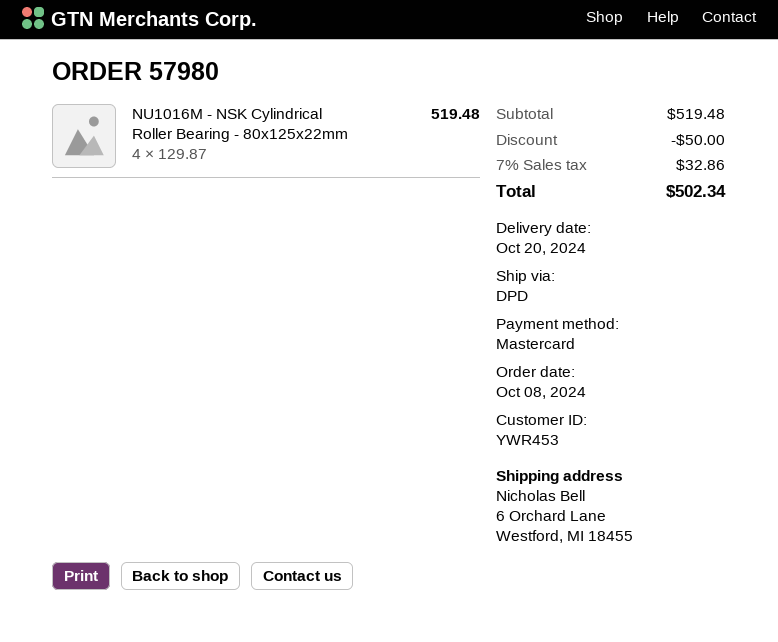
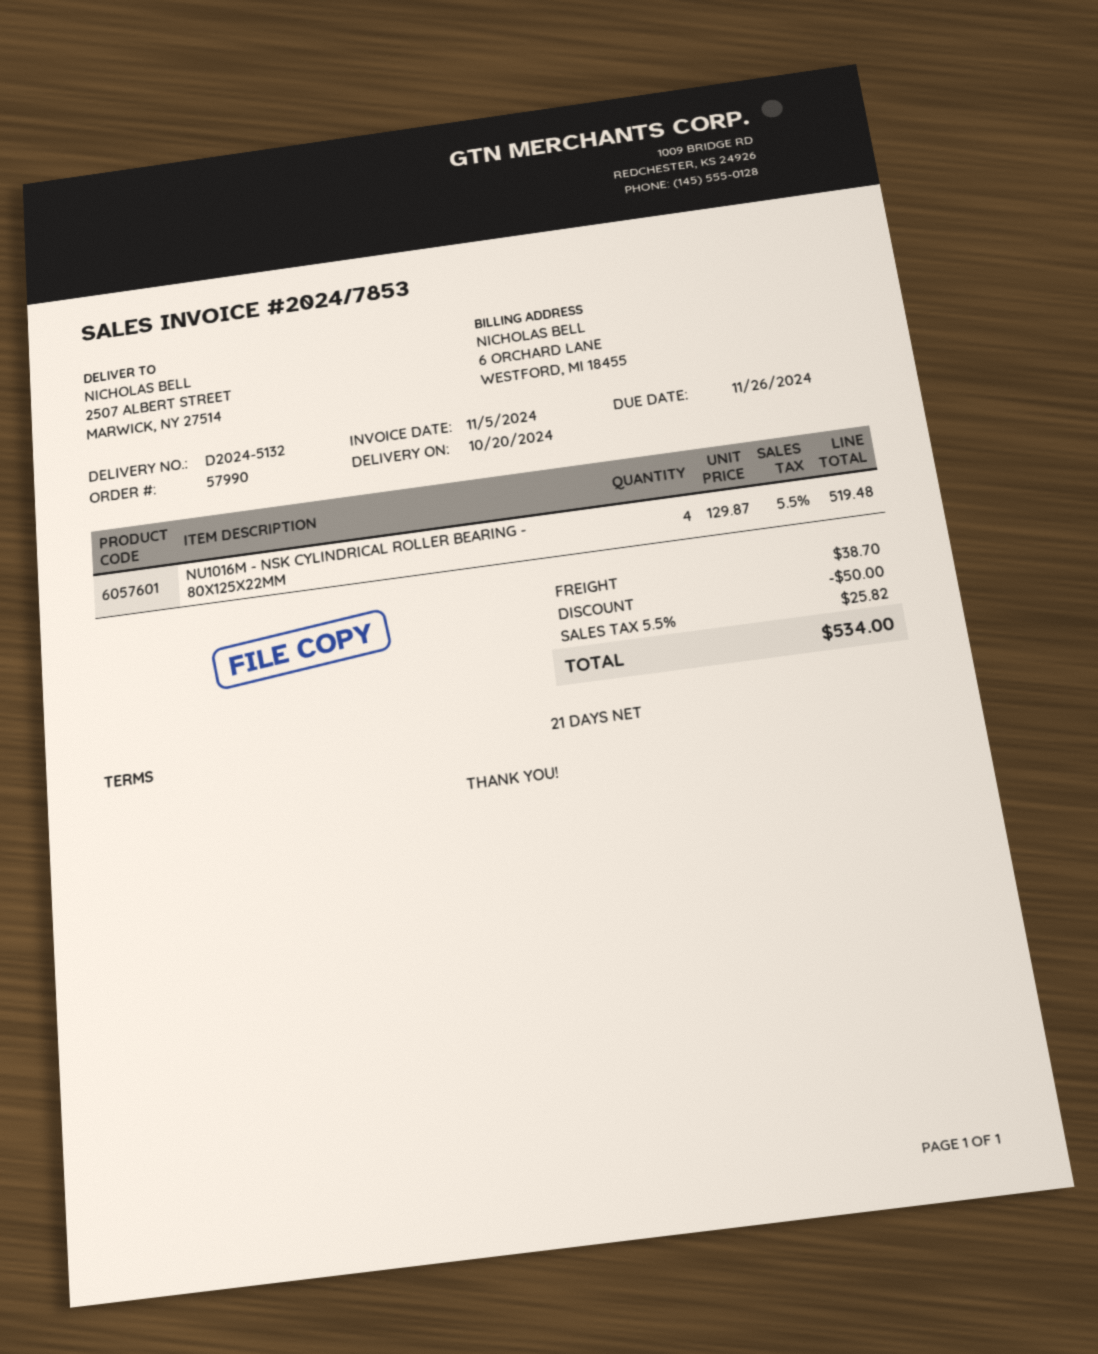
order number: 57980 -> 57990
ship to: 6 Orchard Lane, Westford, MI 18455 -> 2507 ALBERT STREET, MARWICK, NY 27514
shipping: none -> 38.70
tax: 7% = 32.86 -> 5.5% = 25.82
total: 502.34 -> 534.00

